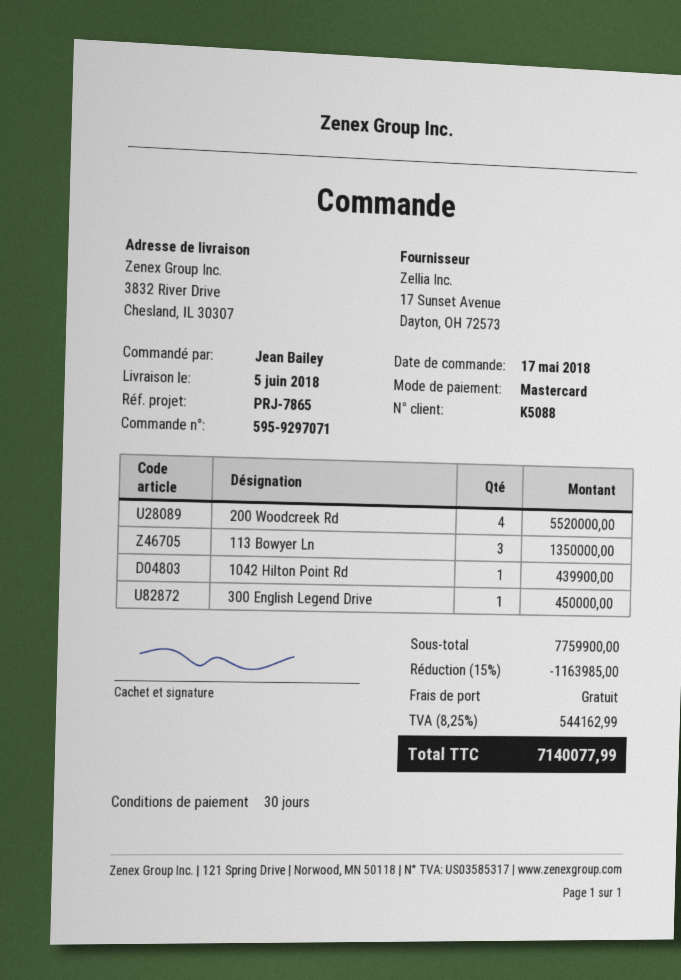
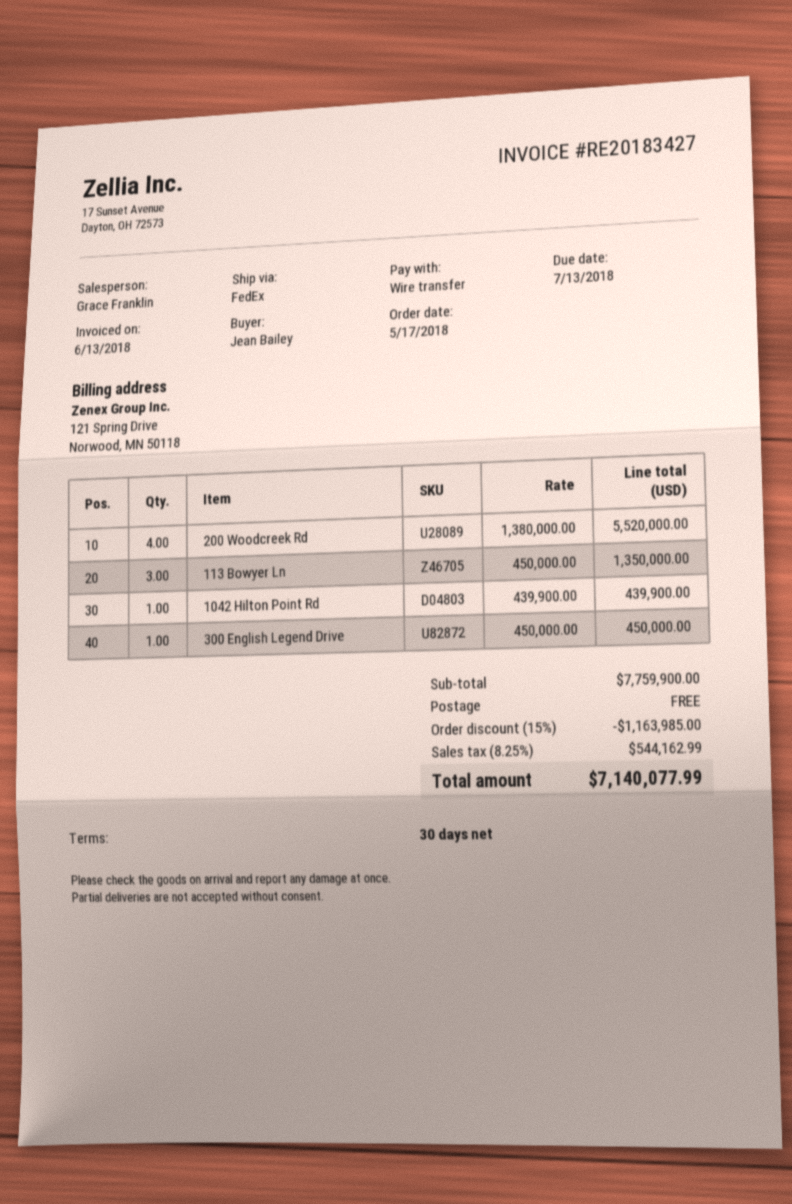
payment method: Mastercard -> bank transfer

